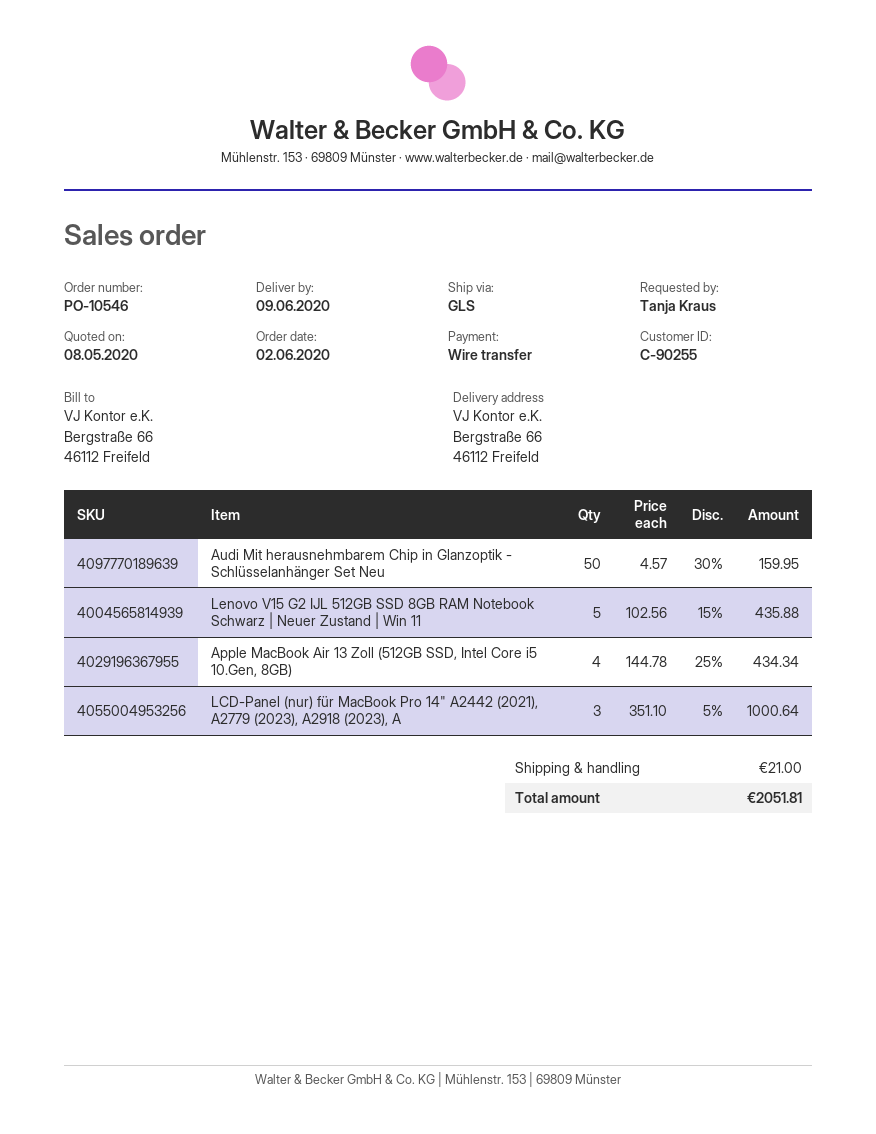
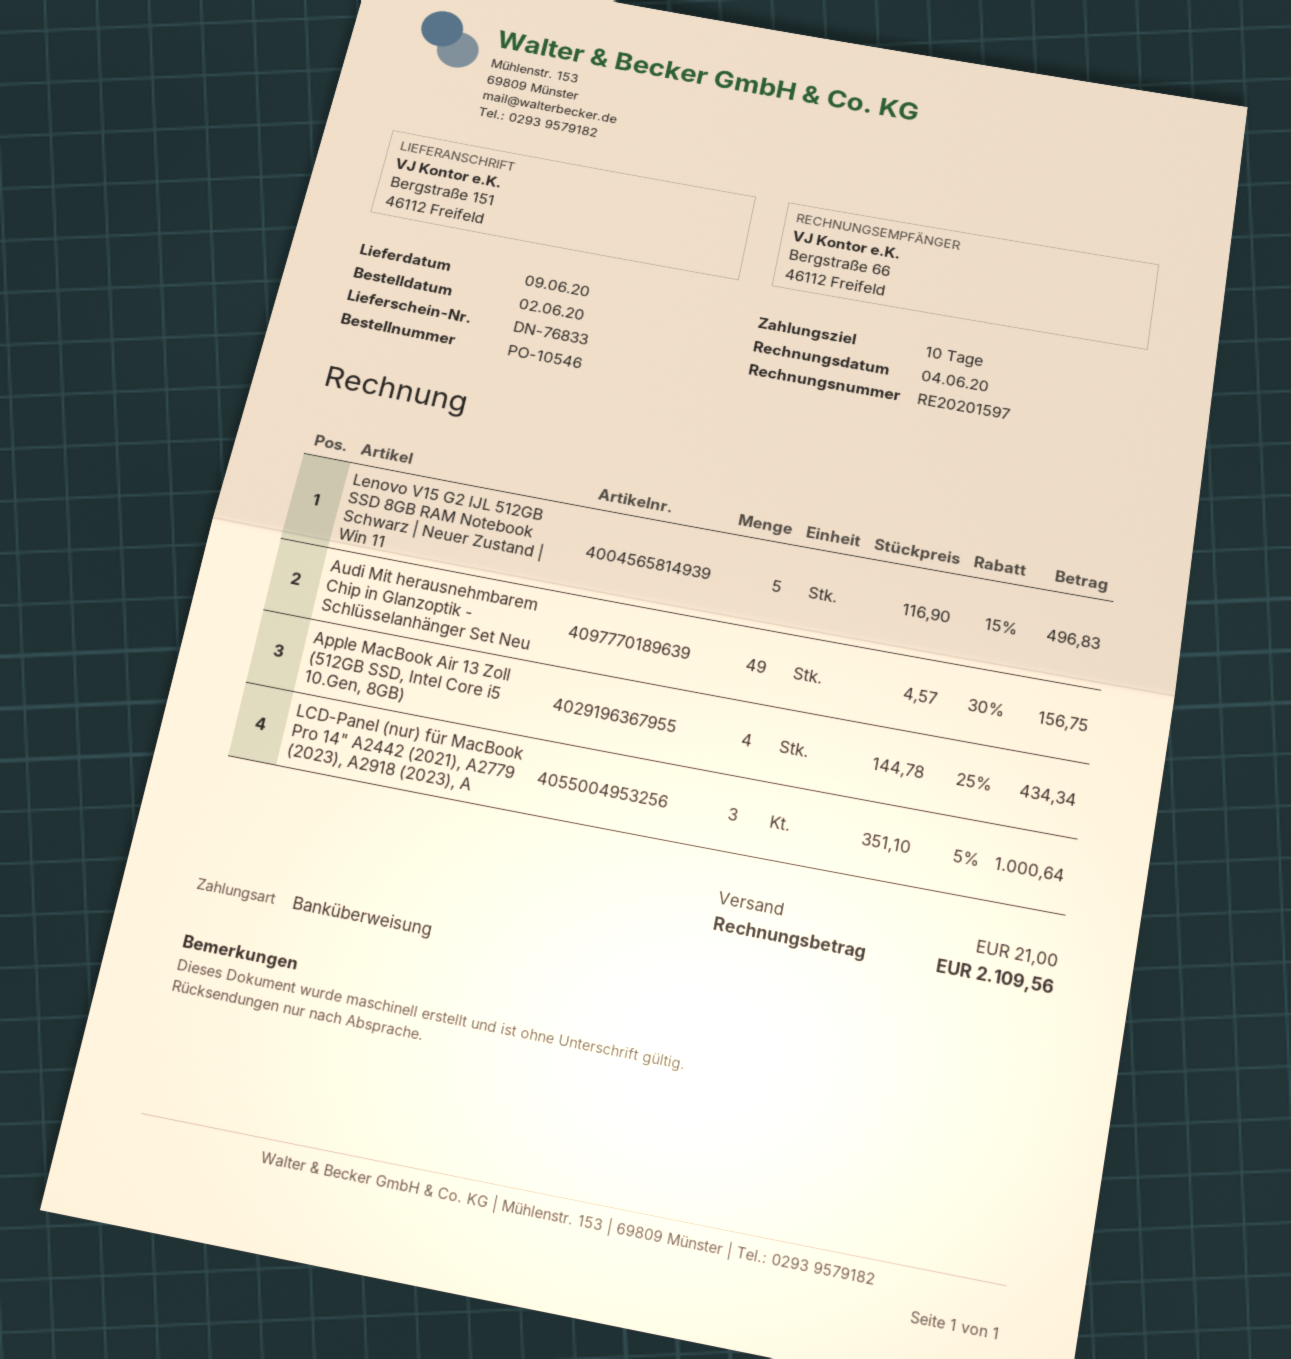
ship to: Bergstraße 66, 46112 Freifeld -> Bergstraße 151, 46112 Freifeld
Audi Mit herausnehmbarem Chip in Glanzoptik - Schlüsselanhänger Set Neu: 50 x 4.57 - 30% = 159.95 -> 49 x 4.57 - 30% = 156.75
Lenovo V15 G2 IJL 512GB SSD 8GB RAM Notebook Schwarz | Neuer Zustand | Win 11: 5 x 102.56 - 15% = 435.88 -> 5 x 116.90 - 15% = 496.83
total: 2051.81 -> 2109.56

